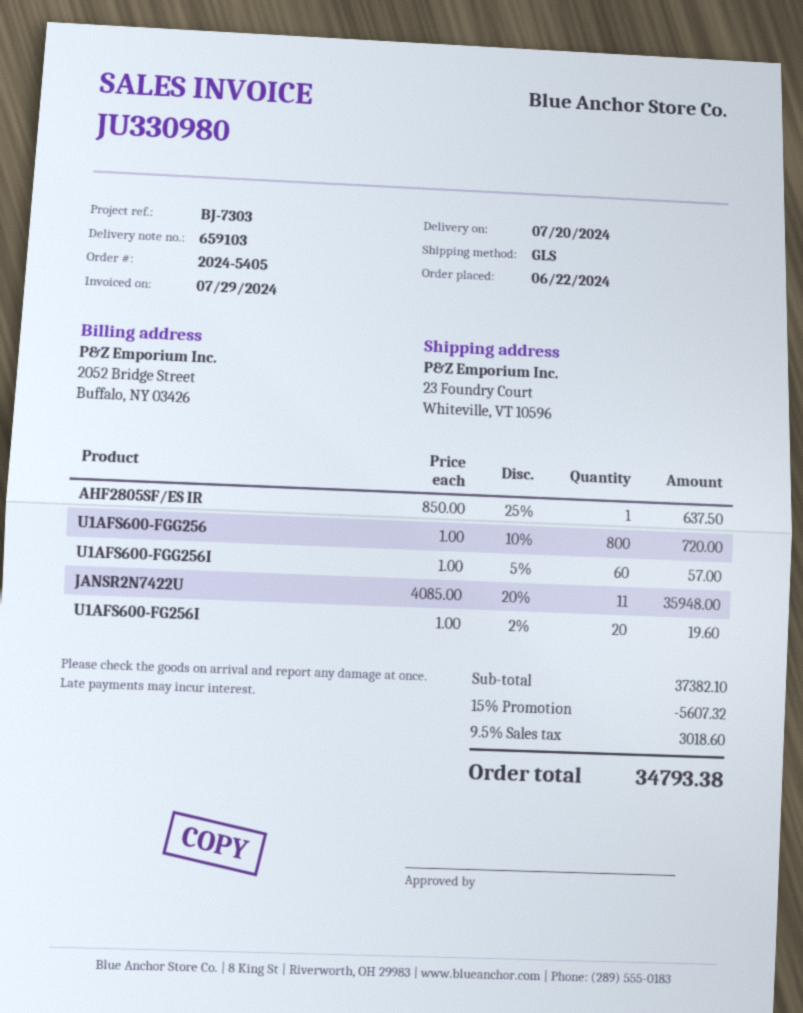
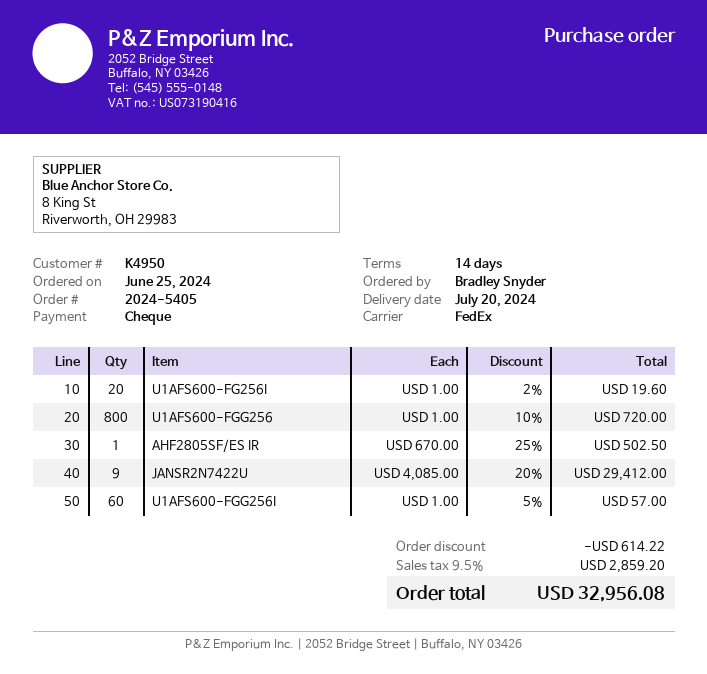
order date: 2024-06-22 -> 2024-06-25
shipping method: GLS -> FedEx
AHF2805SF/ES IR: 1 x 850.00 - 25% = 637.50 -> 1 x 670.00 - 25% = 502.50
JANSR2N7422U: 11 x 4085.00 - 20% = 35948.00 -> 9 x 4085.00 - 20% = 29412.00
discount: 5607.32 -> 614.22
tax: 9.5% = 3018.60 -> 9.5% = 2859.20
total: 34793.38 -> 32956.08

